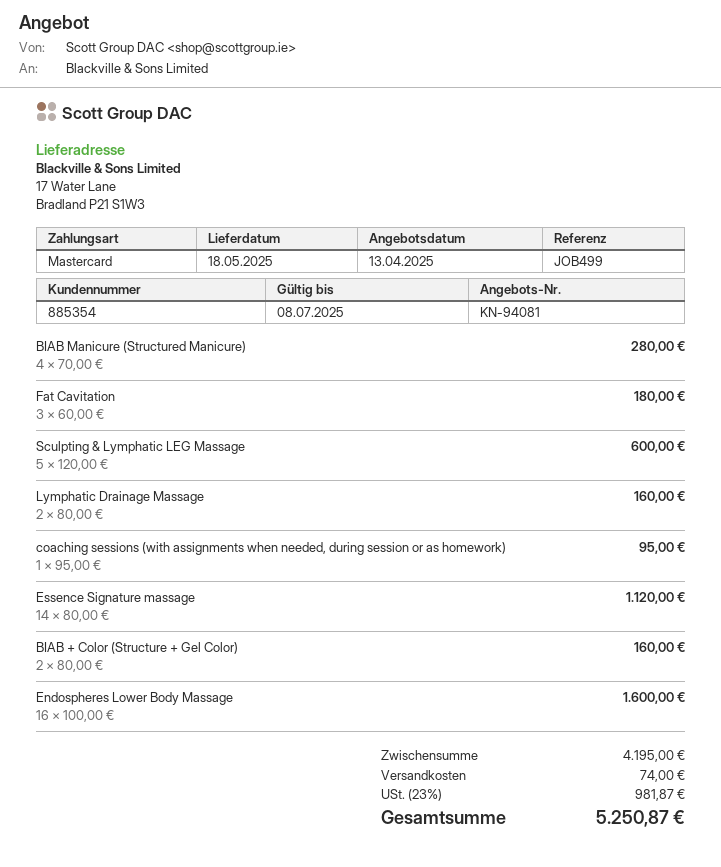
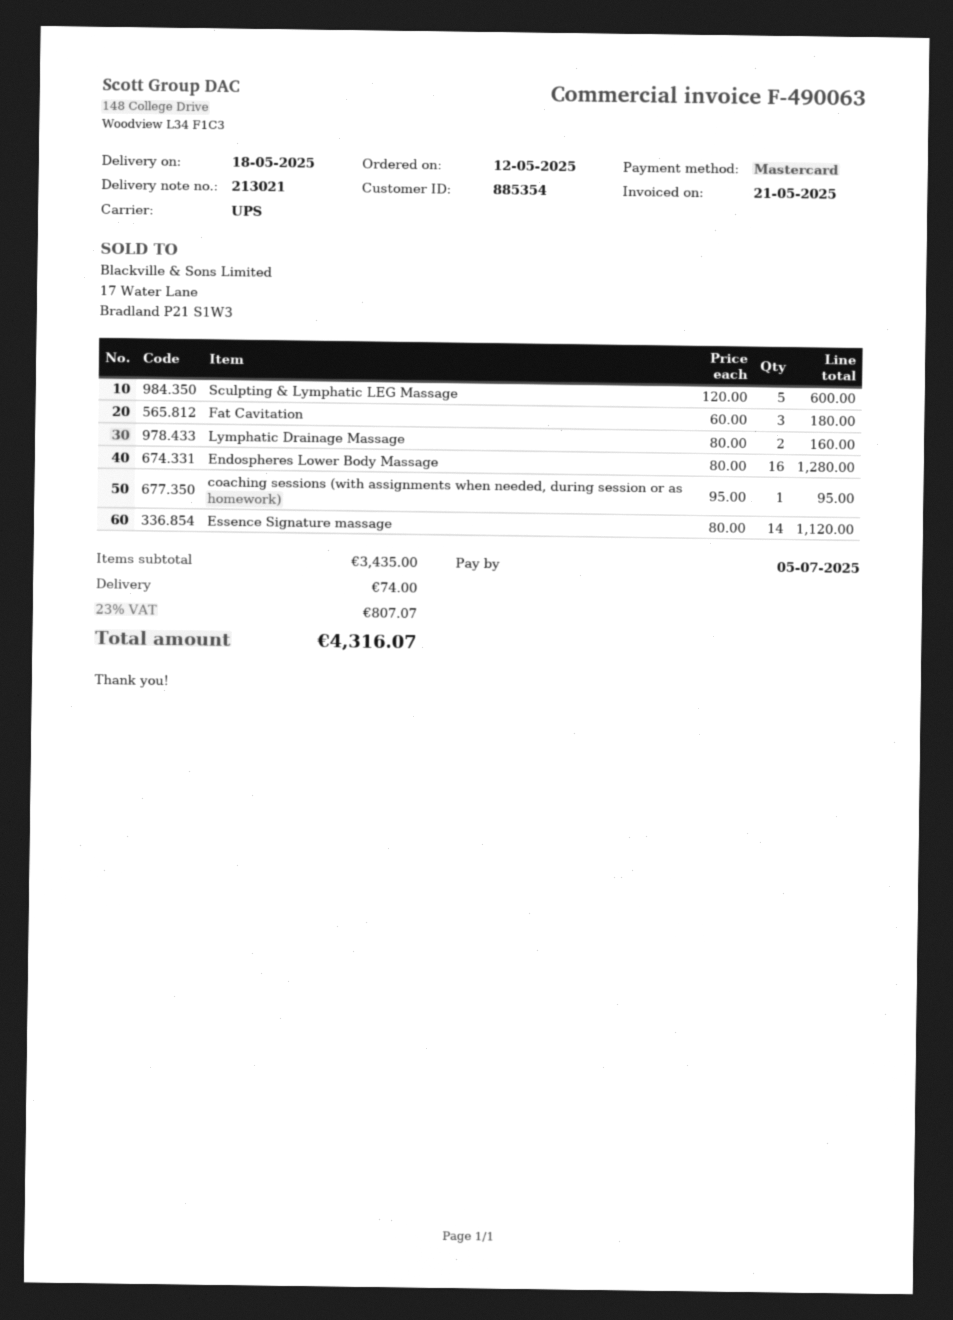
BIAB Manicure (Structured Manicure): 4 x 70.00 = 280.00 -> none
BIAB + Color (Structure + Gel Color): 2 x 80.00 = 160.00 -> none
Endospheres Lower Body Massage: 16 x 100.00 = 1600.00 -> 16 x 80.00 = 1280.00
subtotal: 4195.00 -> 3435.00
tax: 23% = 981.87 -> 23% = 807.07
total: 5250.87 -> 4316.07

